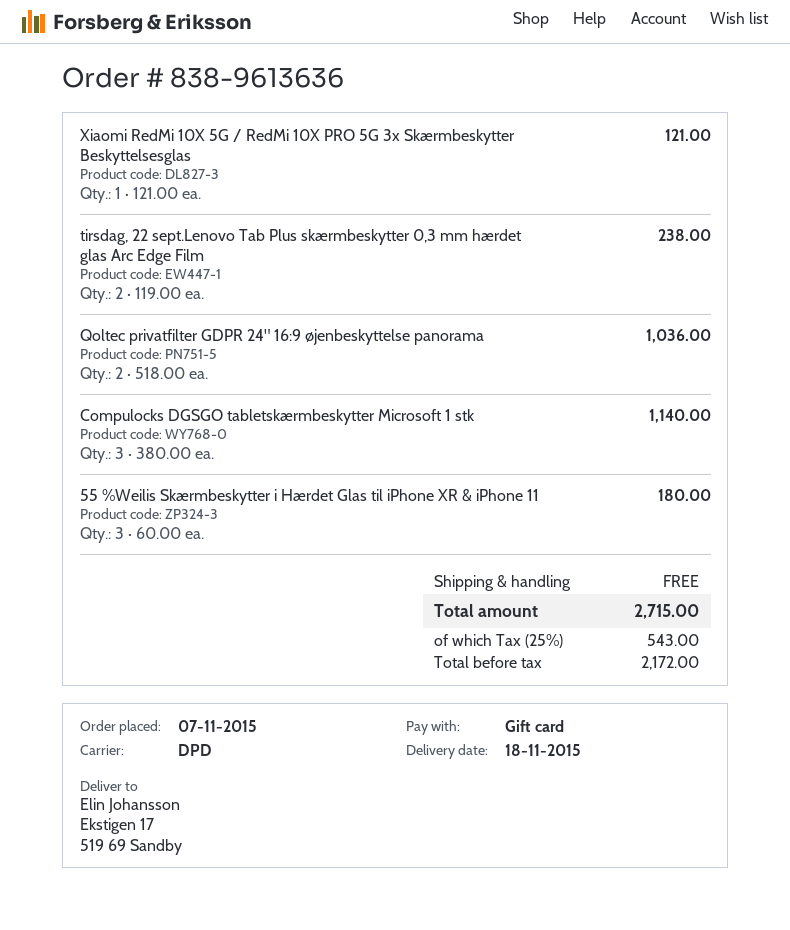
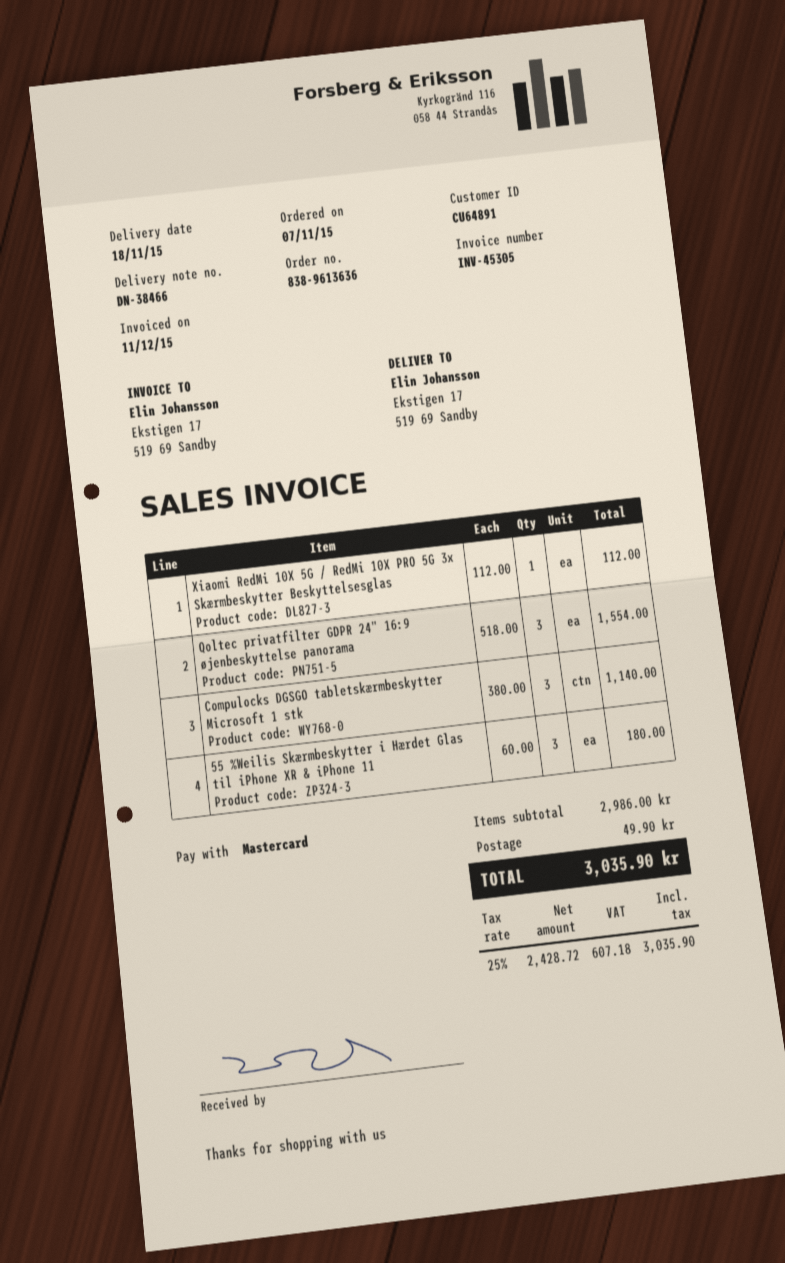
payment method: gift card -> Mastercard
Xiaomi RedMi 10X 5G / RedMi 10X PRO 5G 3x Skærmbeskytter Beskyttelsesglas: 1 x 121.00 = 121.00 -> 1 x 112.00 = 112.00
tirsdag, 22 sept.Lenovo Tab Plus skærmbeskytter 0,3 mm hærdet glas Arc Edge Film: 2 x 119.00 = 238.00 -> none
Qoltec privatfilter GDPR 24" 16:9 øjenbeskyttelse panorama: 2 x 518.00 = 1036.00 -> 3 x 518.00 = 1554.00
shipping: 0.00 -> 49.90
net: 2172.00 -> 2428.72
tax: 25% = 543.00 -> 25% = 607.18
total: 2715.00 -> 3035.90

